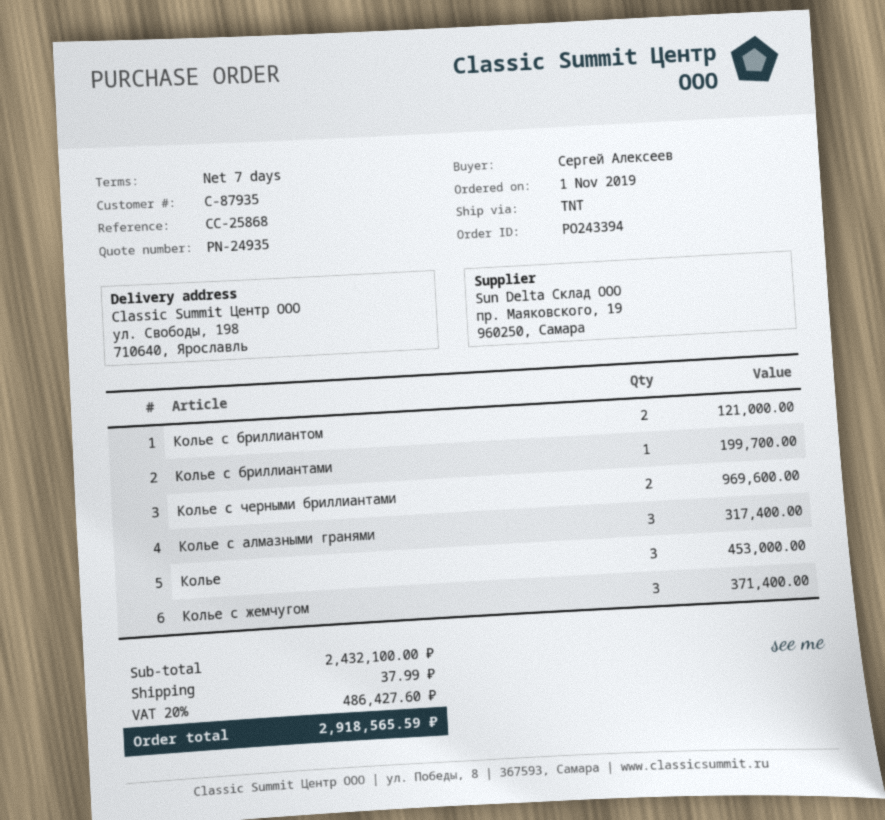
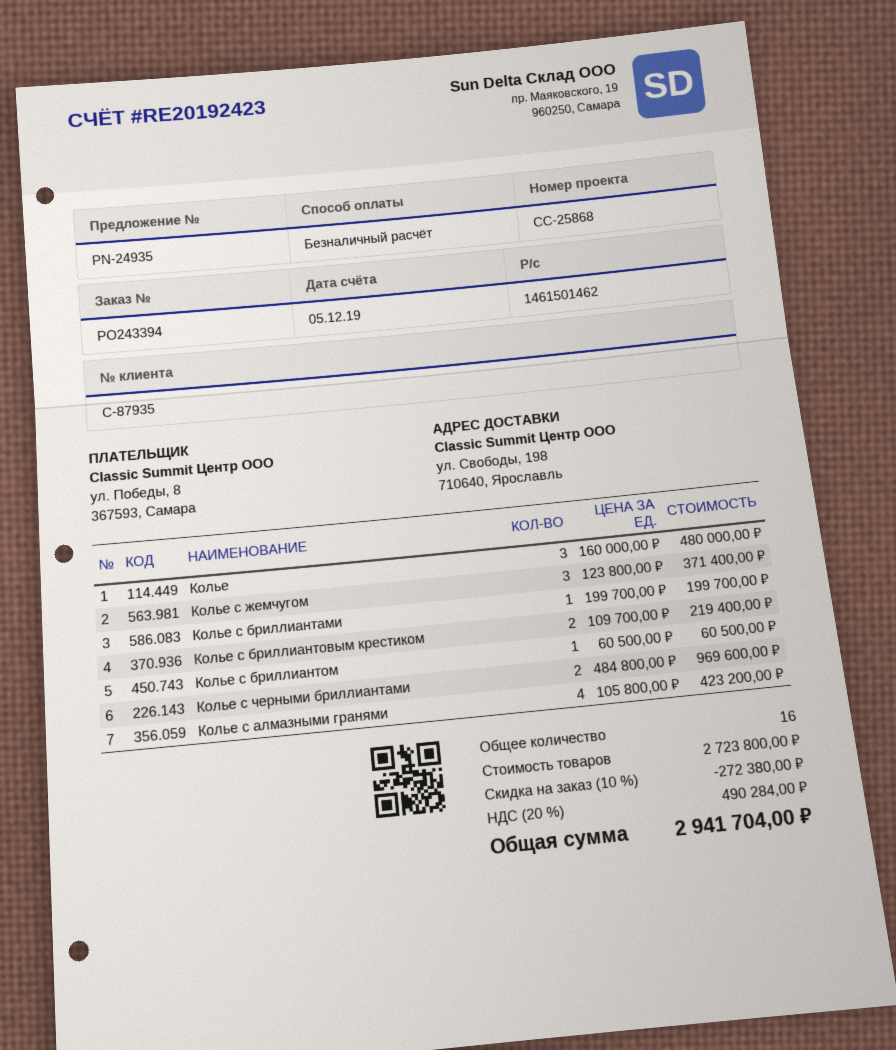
Колье с бриллиантом: 2 for 121000.00 -> 1 for 60500.00
Колье с алмазными гранями: 3 for 317400.00 -> 4 for 423200.00
Колье: 3 for 453000.00 -> 3 for 480000.00
Колье с бриллиантовым крестиком: none -> 2 for 219400.00
subtotal: 2432100.00 -> 2723800.00
discount: none -> 10% = 272380.00
shipping: 37.99 -> none
tax: 20% = 486427.60 -> 20% = 490284.00
total: 2918565.59 -> 2941704.00

